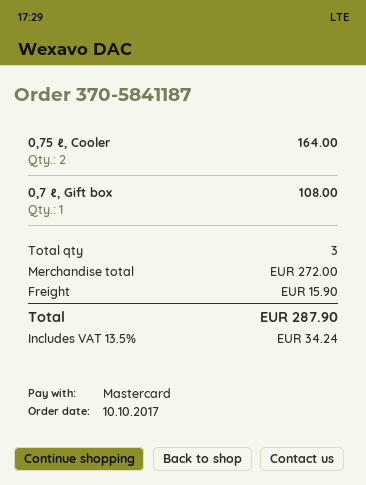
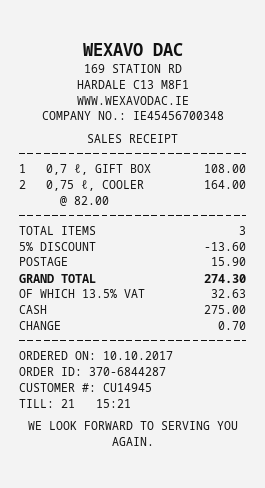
order number: 370-5841187 -> 370-6844287
payment method: Mastercard -> cash
discount: none -> 5% = 13.60
tax: 13.5% = 34.24 -> 13.5% = 32.63
total: 287.90 -> 274.30

